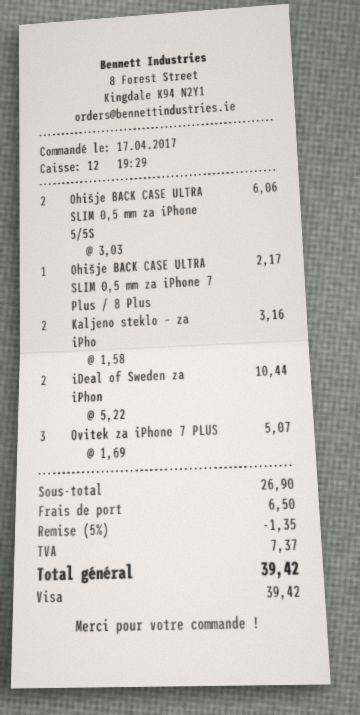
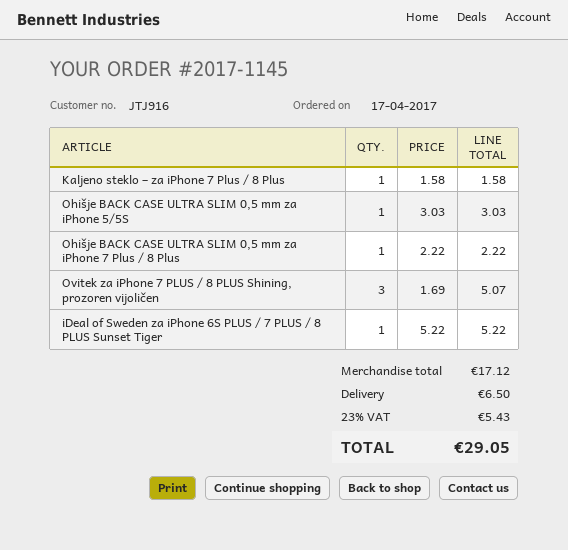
Ohišje BACK CASE ULTRA SLIM 0,5 mm za iPhone 5/5S: 2 x 3.03 = 6.06 -> 1 x 3.03 = 3.03
Ohišje BACK CASE ULTRA SLIM 0,5 mm za iPhone 7 Plus / 8 Plus: 1 x 2.17 = 2.17 -> 1 x 2.22 = 2.22
Kaljeno steklo – za iPho: 2 x 1.58 = 3.16 -> 1 x 1.58 = 1.58
iDeal of Sweden za iPhon: 2 x 5.22 = 10.44 -> 1 x 5.22 = 5.22
subtotal: 26.90 -> 17.12
discount: 5% = 1.35 -> none
tax: 7.37 -> 5.43
total: 39.42 -> 29.05

